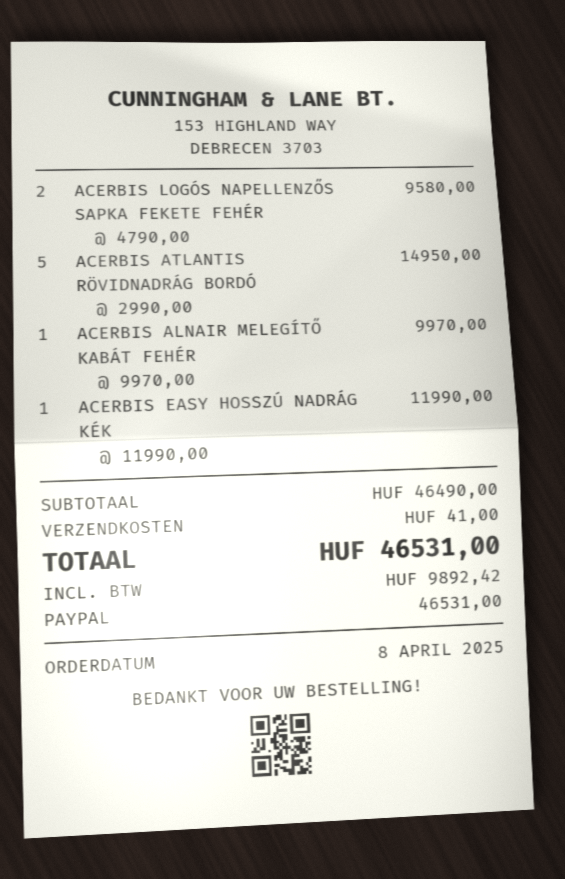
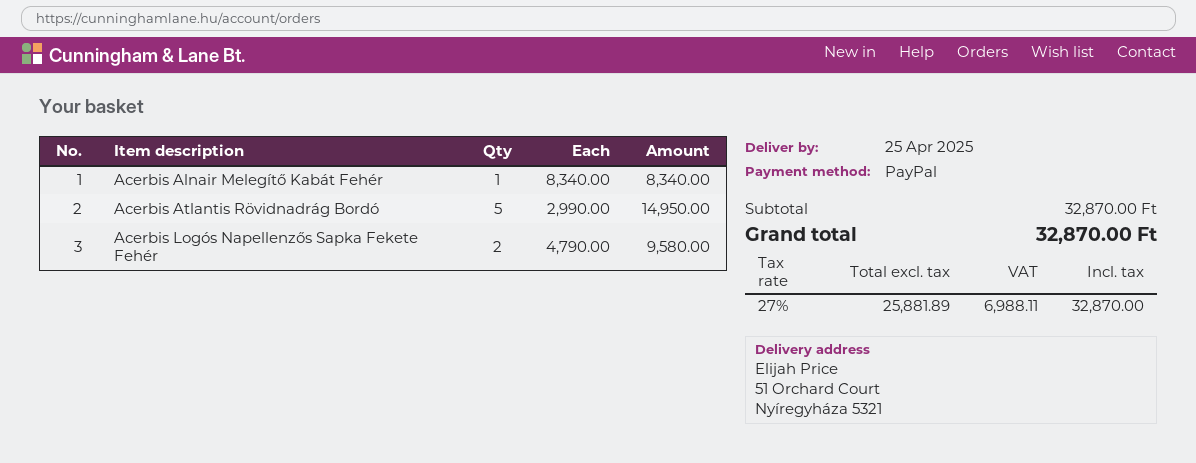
ACERBIS ALNAIR MELEGÍTŐ KABÁT FEHÉR: 1 x 9970.00 = 9970.00 -> 1 x 8340.00 = 8340.00
ACERBIS EASY HOSSZÚ NADRÁG KÉK: 1 x 11990.00 = 11990.00 -> none
subtotal: 46490.00 -> 32870.00
shipping: 41.00 -> none
tax: 9892.42 -> 6988.11
total: 46531.00 -> 32870.00

